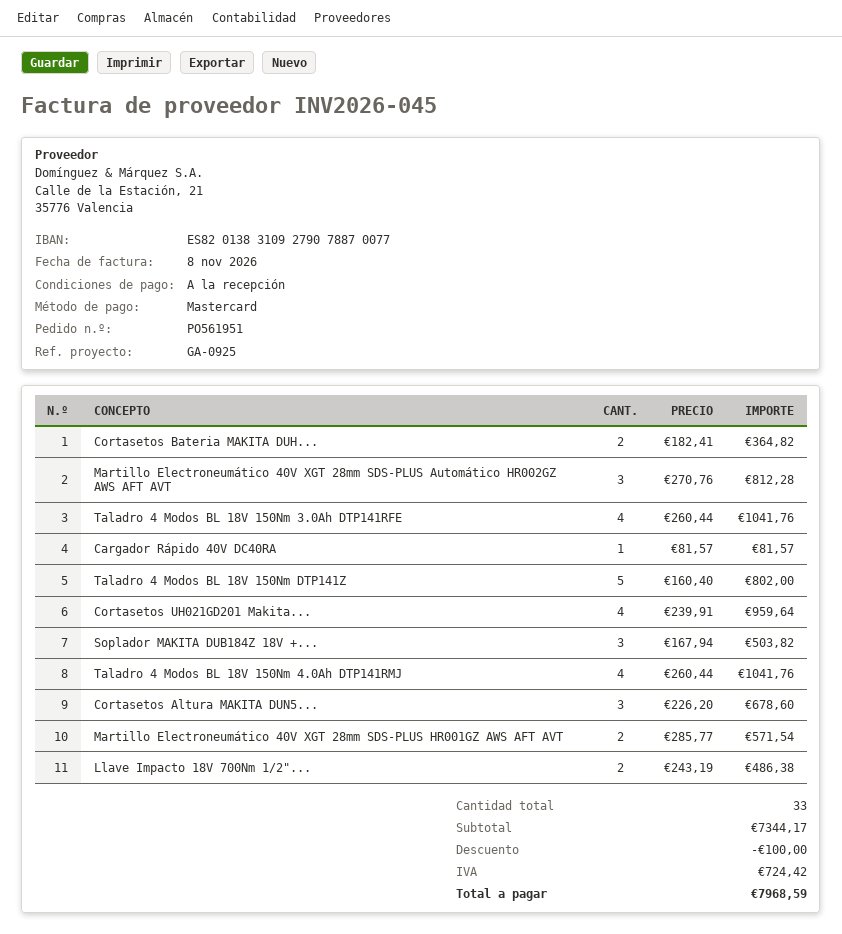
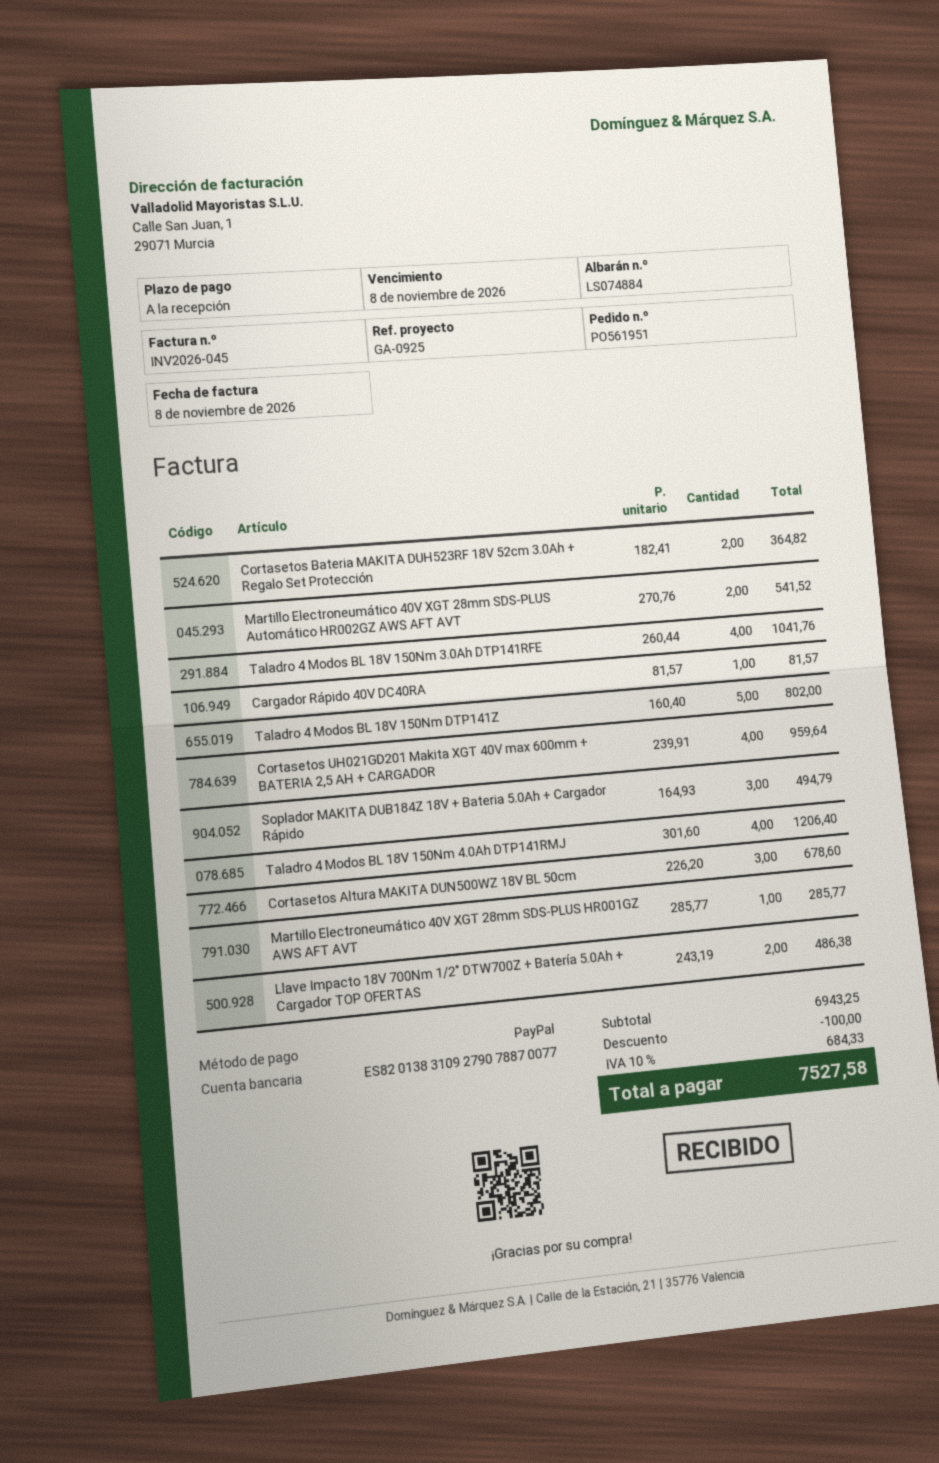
payment method: Mastercard -> PayPal
Martillo Electroneumático 40V XGT 28mm SDS-PLUS Automático HR002GZ AWS AFT AVT: 3 x 270.76 = 812.28 -> 2 x 270.76 = 541.52
Soplador MAKITA DUB184Z 18V +...: 3 x 167.94 = 503.82 -> 3 x 164.93 = 494.79
Taladro 4 Modos BL 18V 150Nm 4.0Ah DTP141RMJ: 4 x 260.44 = 1041.76 -> 4 x 301.60 = 1206.40
Martillo Electroneumático 40V XGT 28mm SDS-PLUS HR001GZ AWS AFT AVT: 2 x 285.77 = 571.54 -> 1 x 285.77 = 285.77
subtotal: 7344.17 -> 6943.25
tax: 724.42 -> 684.33
total: 7968.59 -> 7527.58

